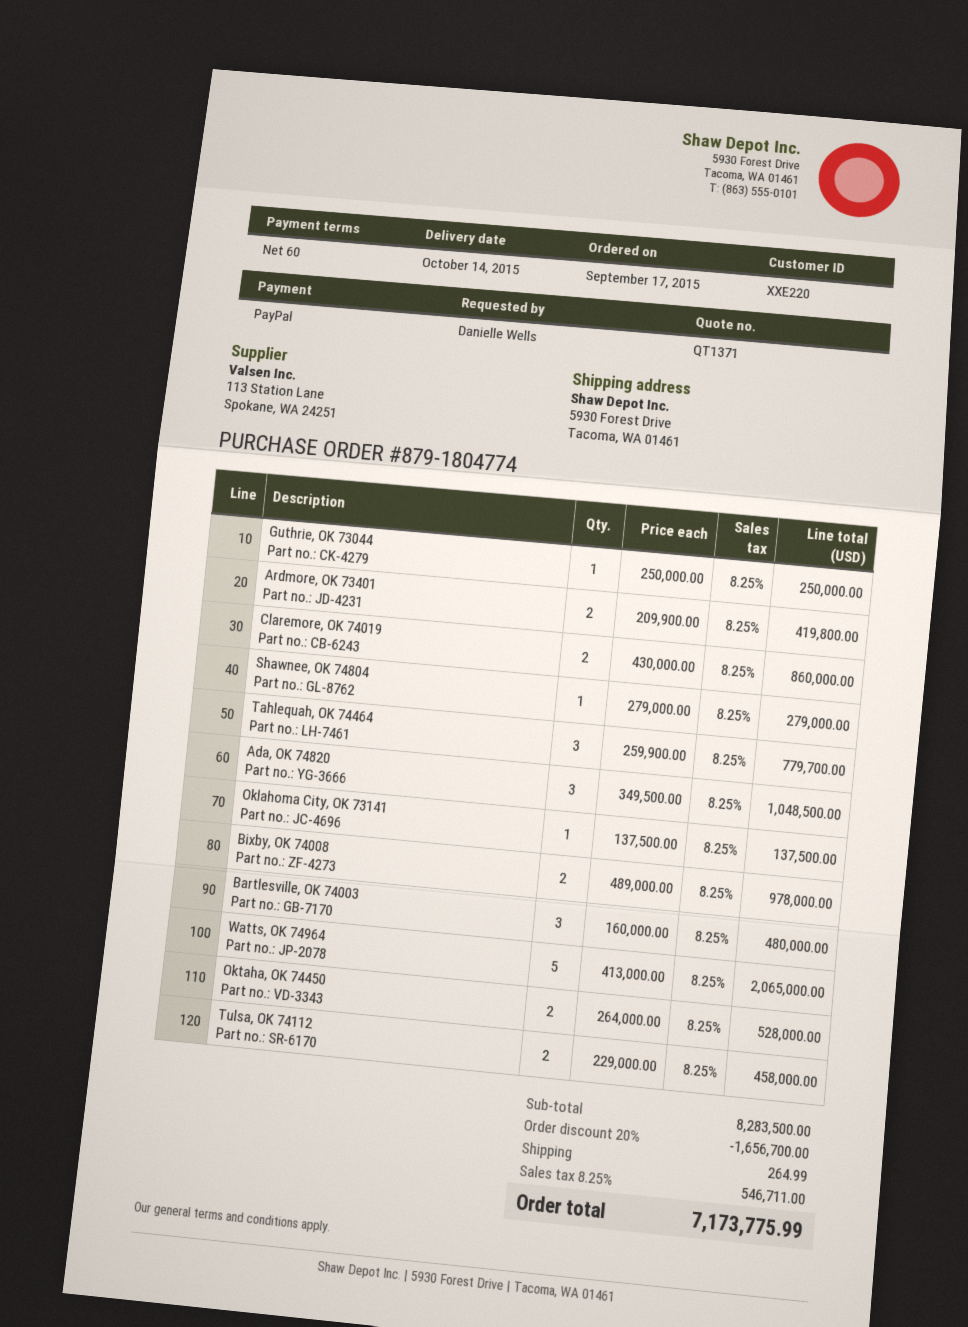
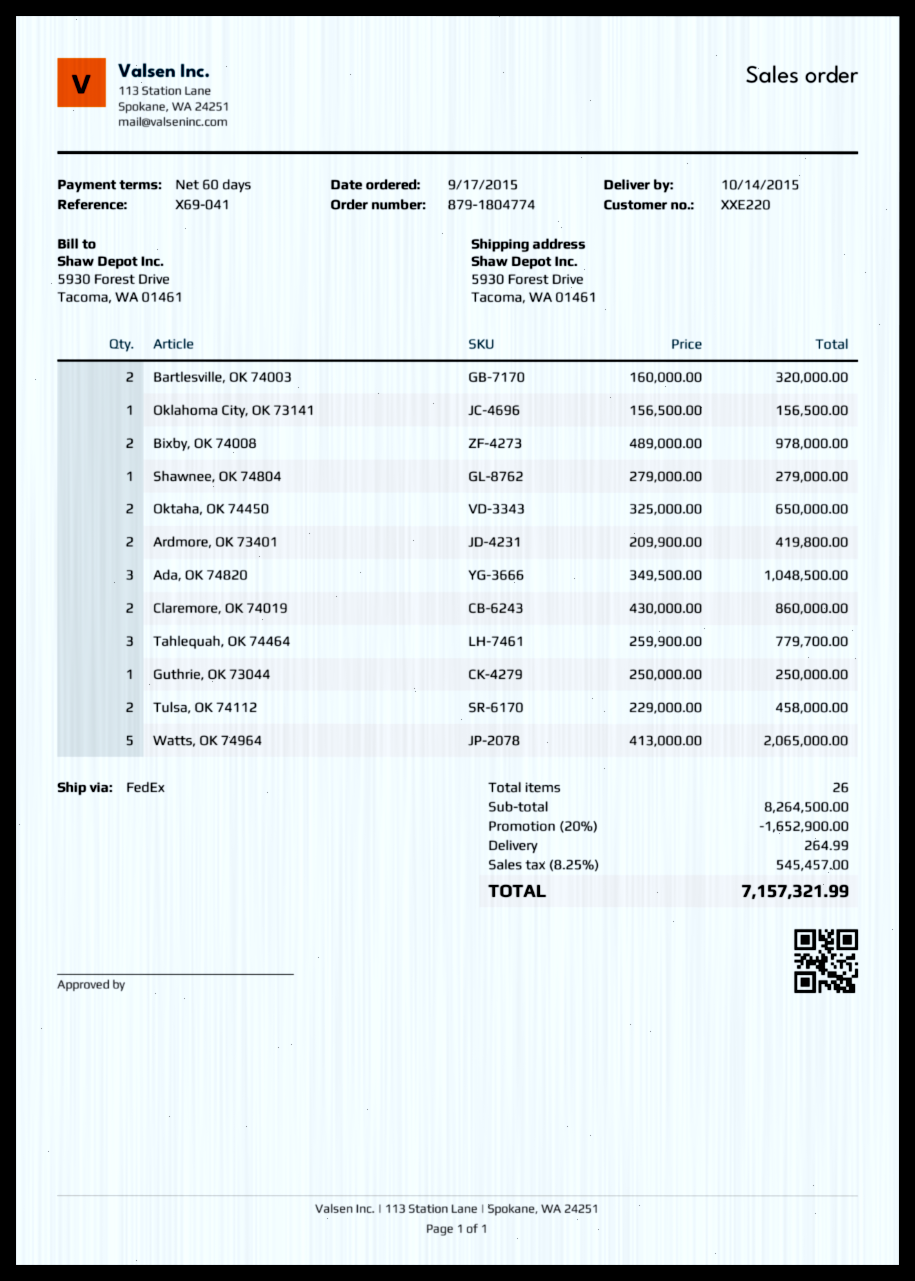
Oklahoma City, OK 73141: 1 x 137500.00 = 137500.00 -> 1 x 156500.00 = 156500.00
Bartlesville, OK 74003: 3 x 160000.00 = 480000.00 -> 2 x 160000.00 = 320000.00
Oktaha, OK 74450: 2 x 264000.00 = 528000.00 -> 2 x 325000.00 = 650000.00
subtotal: 8283500.00 -> 8264500.00
discount: 20% = 1656700.00 -> 20% = 1652900.00
tax: 8.25% = 546711.00 -> 8.25% = 545457.00
total: 7173775.99 -> 7157321.99

